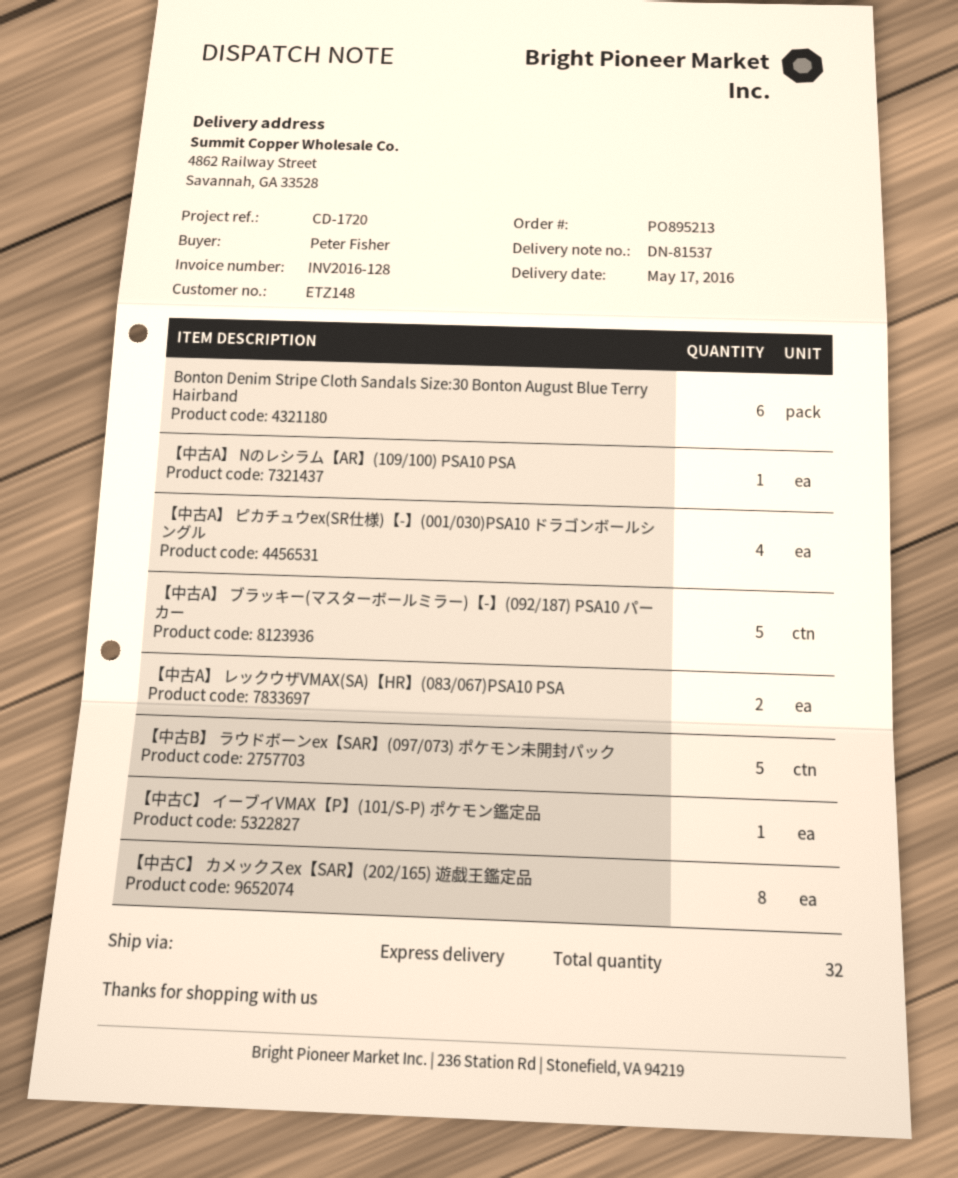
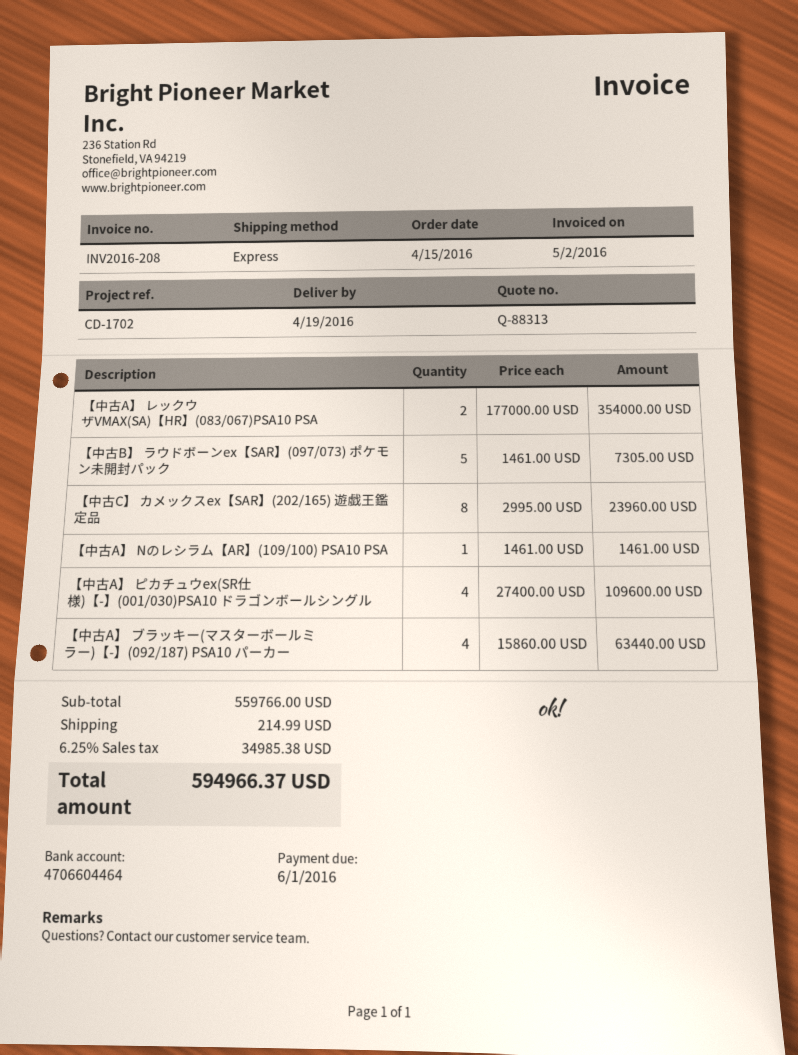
delivery date: 2016-05-17 -> 2016-04-19
invoice number: INV2016-128 -> INV2016-208
reference: CD-1720 -> CD-1702
Bonton Denim Stripe Cloth Sandals Size:30 Bonton August Blue Terry Hairband: 6 -> none
【中古A】 ブラッキー(マスターボールミラー)【-】(092/187) PSA10 パーカー: 5 -> 4
【中古C】 イーブイVMAX【P】(101/S-P) ポケモン鑑定品: 1 -> none

